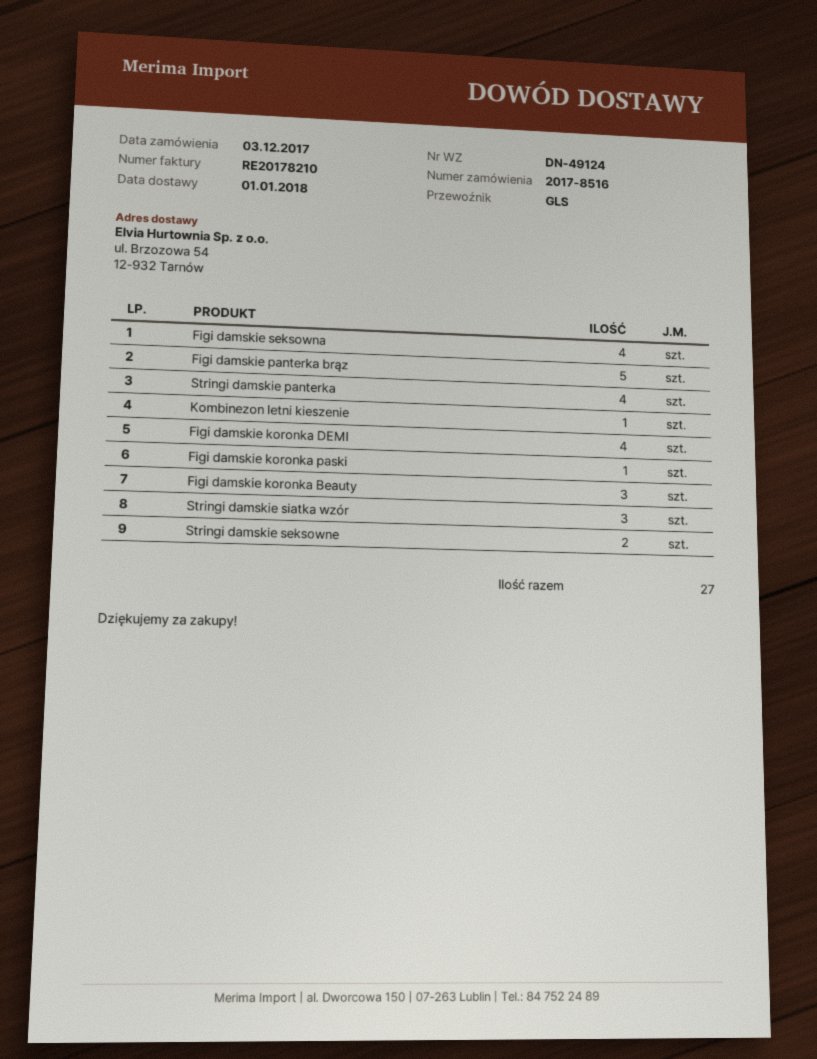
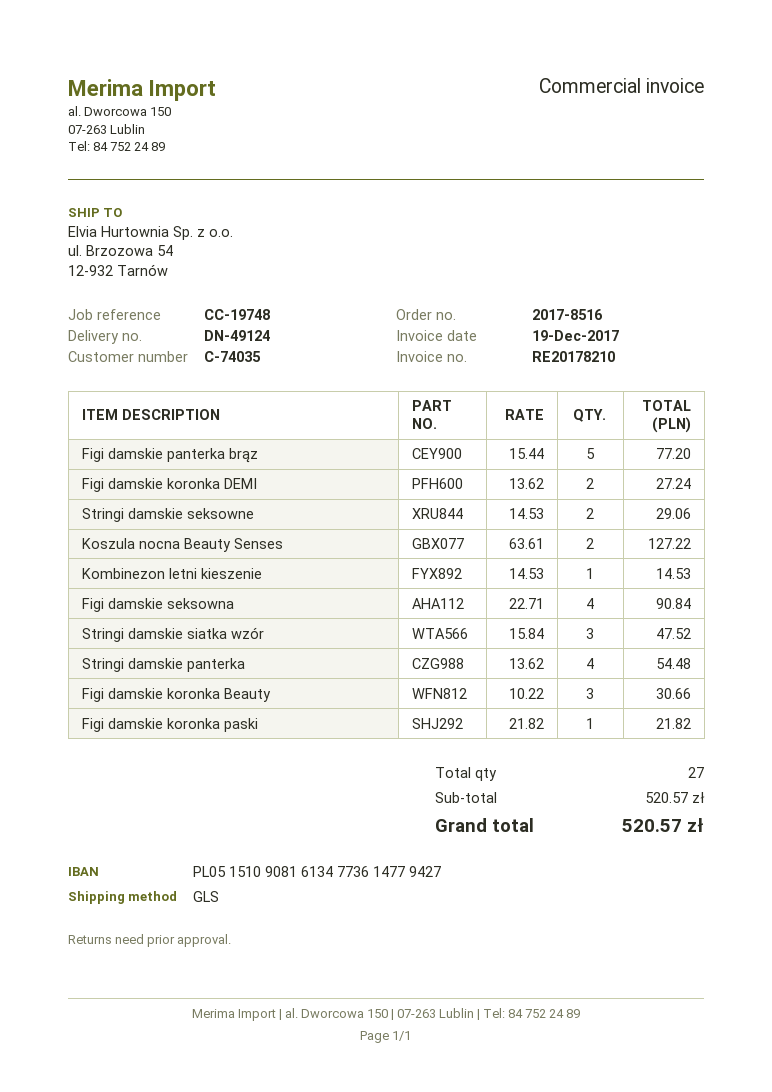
Figi damskie koronka DEMI: 4 -> 2
Koszula nocna Beauty Senses: none -> 2

